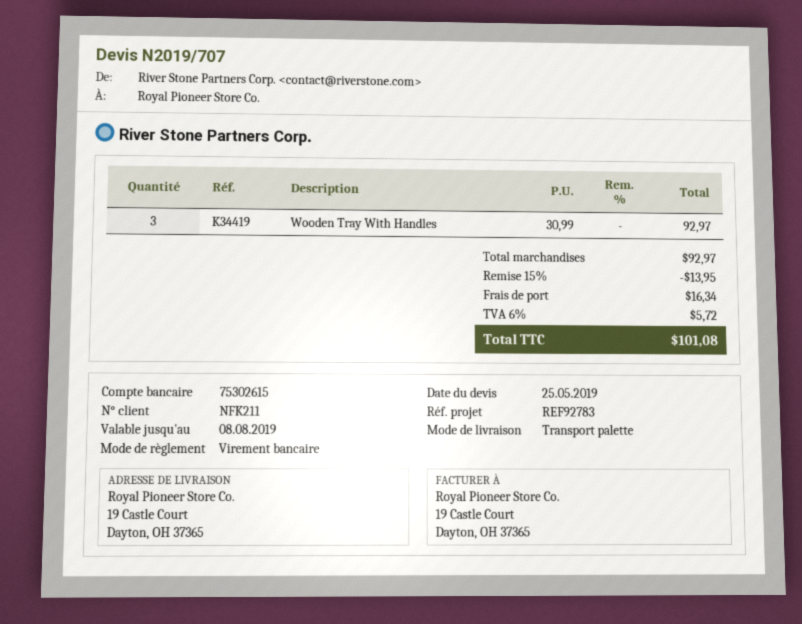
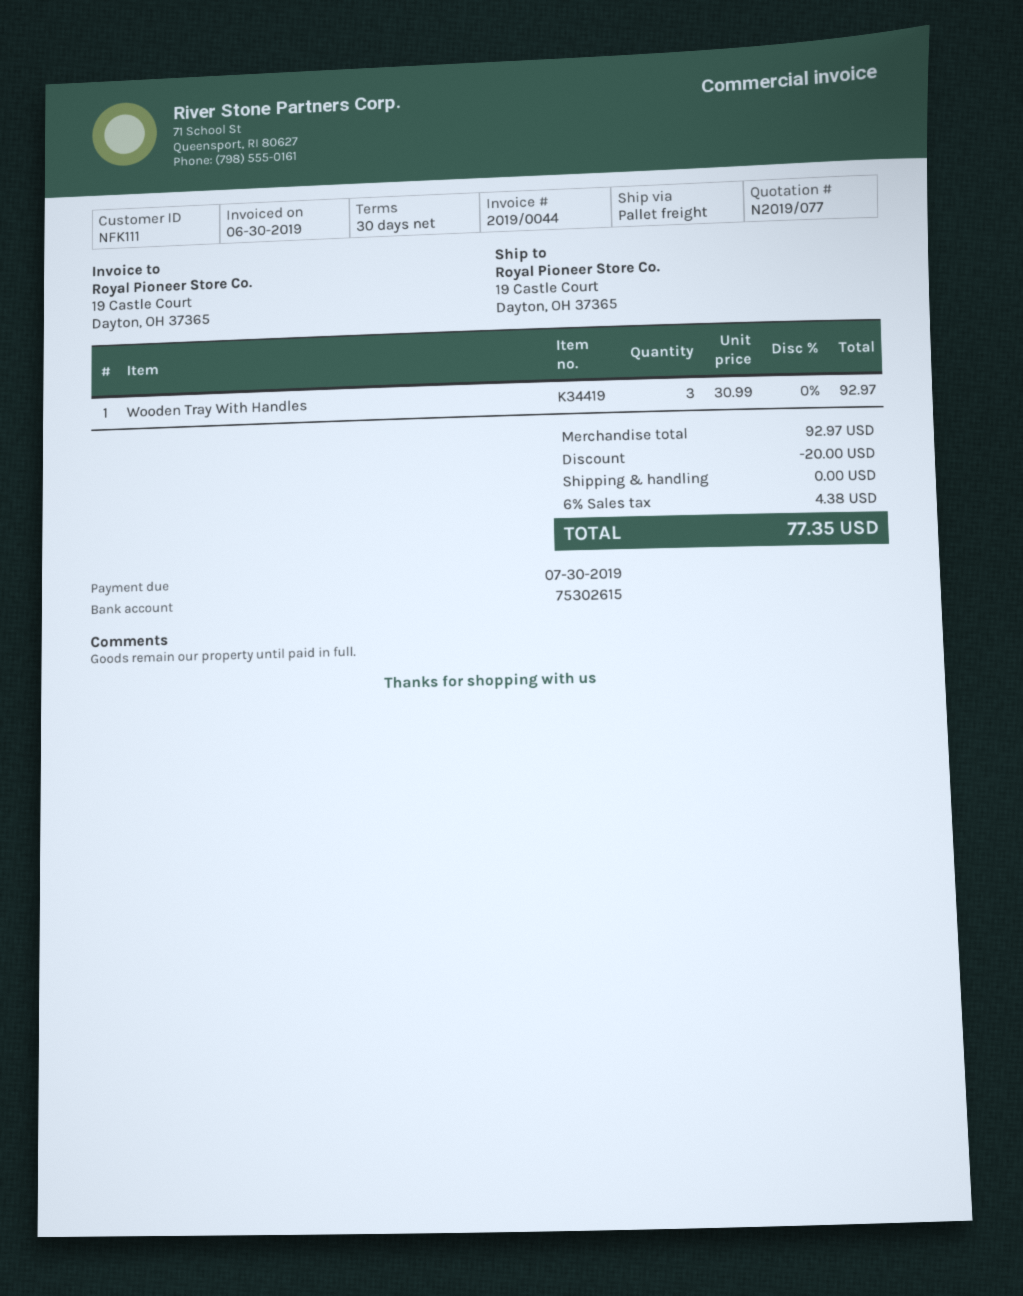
quote number: N2019/707 -> N2019/077
customer number: NFK211 -> NFK111
discount: 13.95 -> 20.00
shipping: 16.34 -> 0.00
tax: 6% = 5.72 -> 6% = 4.38
total: 101.08 -> 77.35

